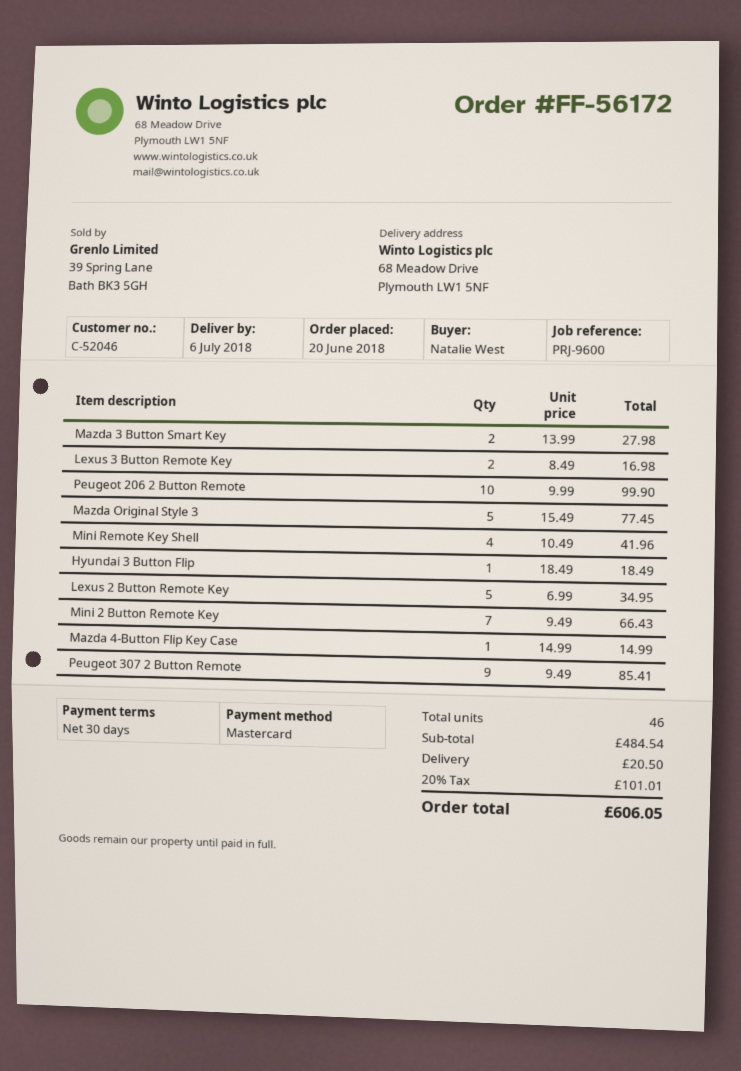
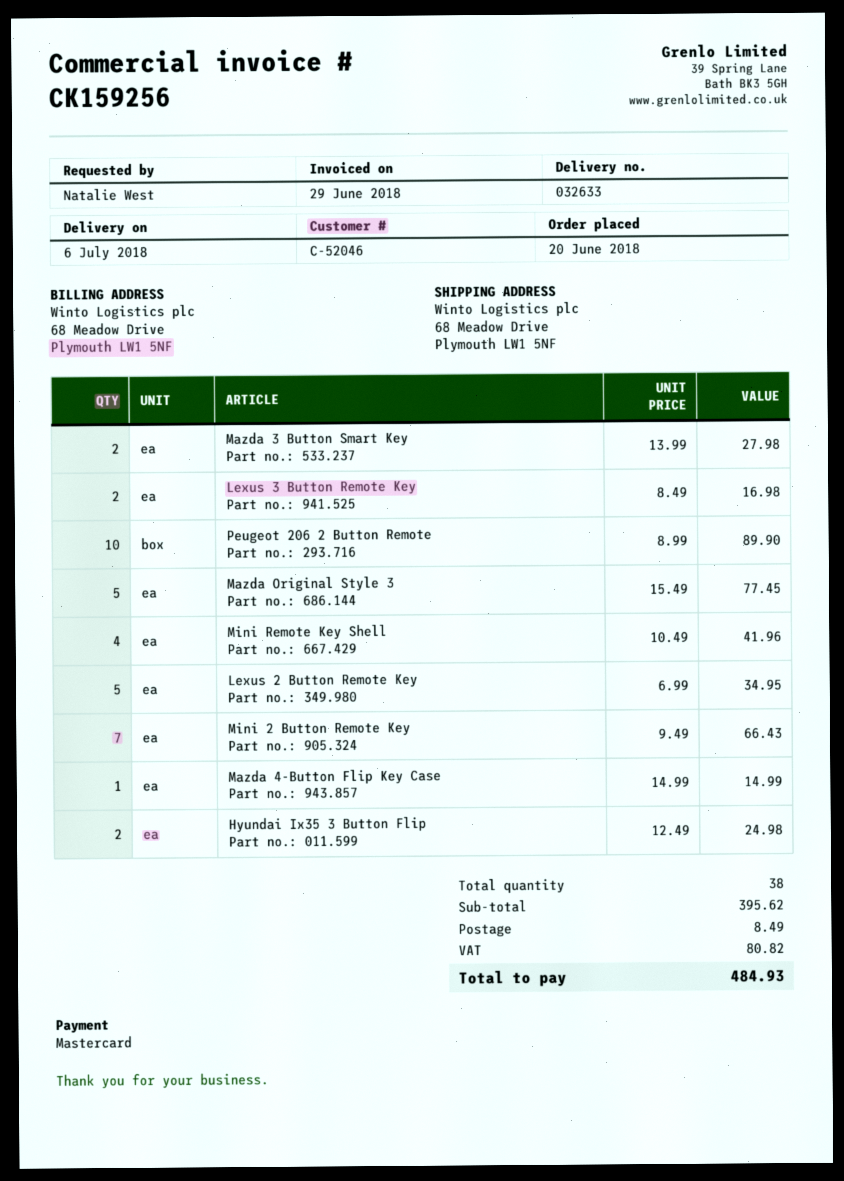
Peugeot 206 2 Button Remote: 10 x 9.99 = 99.90 -> 10 x 8.99 = 89.90
Hyundai 3 Button Flip: 1 x 18.49 = 18.49 -> none
Peugeot 307 2 Button Remote: 9 x 9.49 = 85.41 -> none
Hyundai Ix35 3 Button Flip: none -> 2 x 12.49 = 24.98
total quantity: 46 -> 38
subtotal: 484.54 -> 395.62
shipping: 20.50 -> 8.49
tax: 101.01 -> 80.82
total: 606.05 -> 484.93

